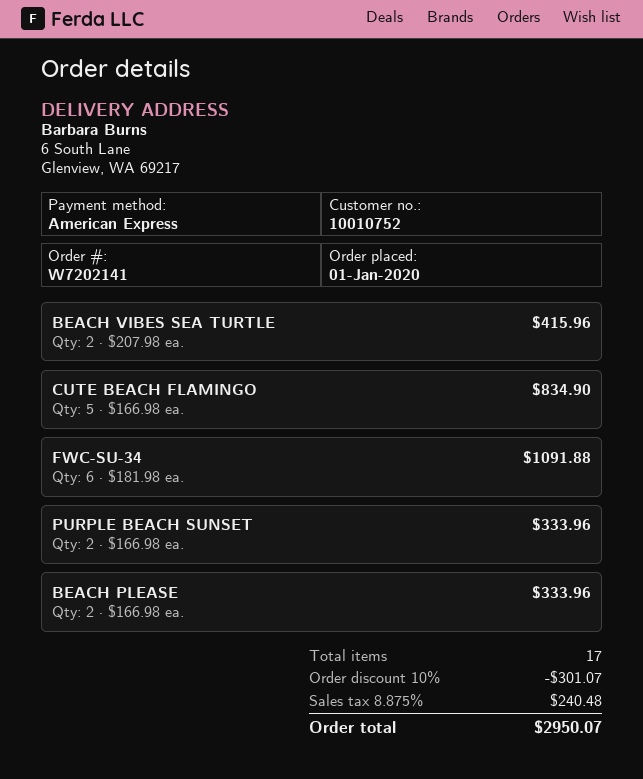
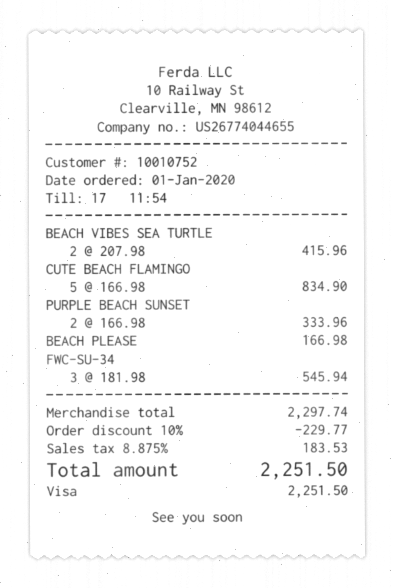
payment method: American Express -> Visa
FWC-SU-34: 6 x 181.98 = 1091.88 -> 3 x 181.98 = 545.94
BEACH PLEASE: 2 x 166.98 = 333.96 -> 1 x 166.98 = 166.98
discount: 10% = 301.07 -> 10% = 229.77
tax: 8.875% = 240.48 -> 8.875% = 183.53
total: 2950.07 -> 2251.50

